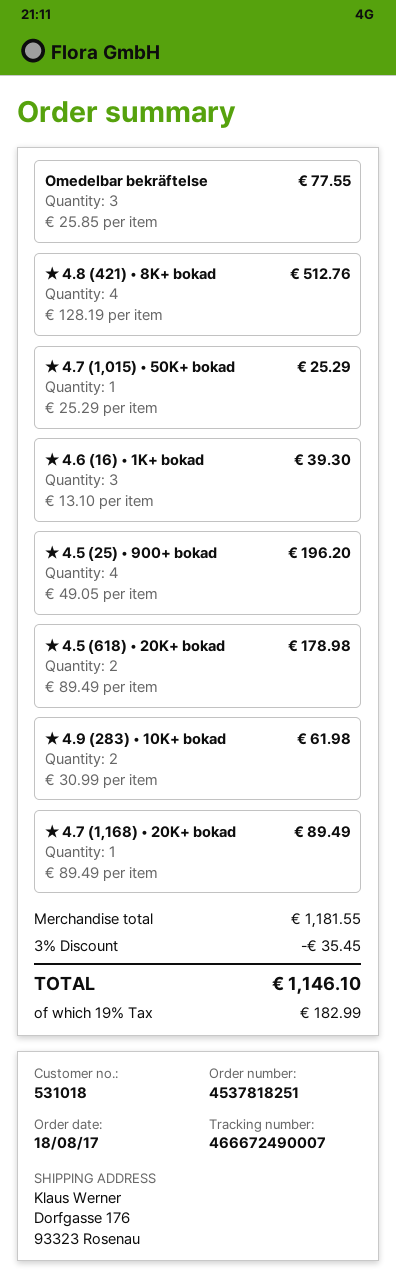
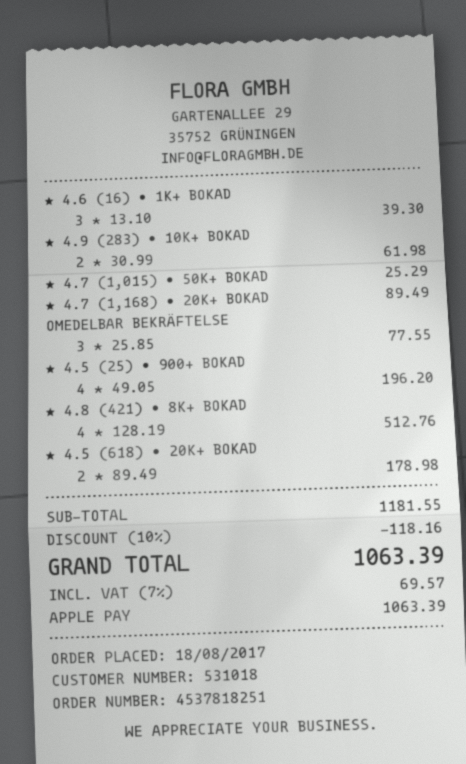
discount: 3% = 35.45 -> 10% = 118.16
tax: 19% = 182.99 -> 7% = 69.57
total: 1146.10 -> 1063.39

